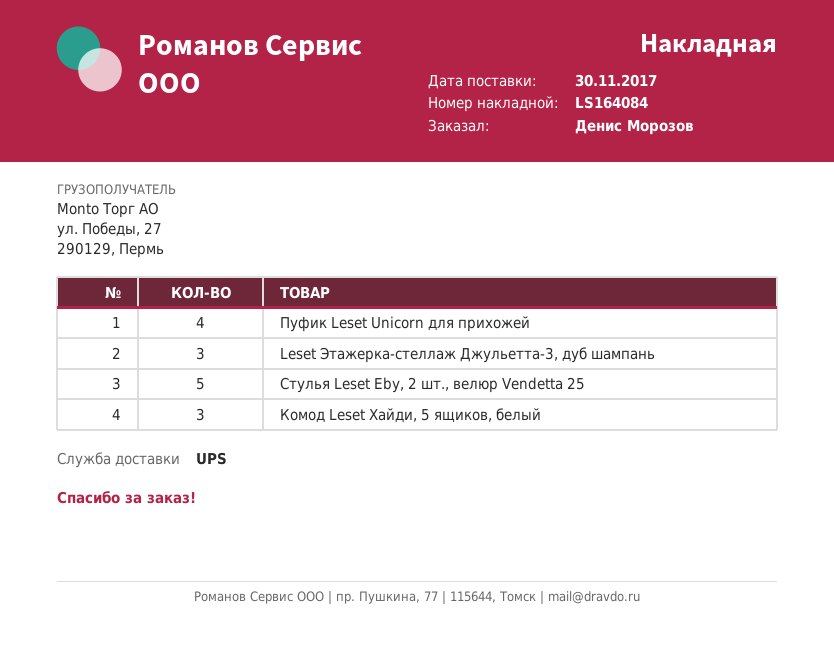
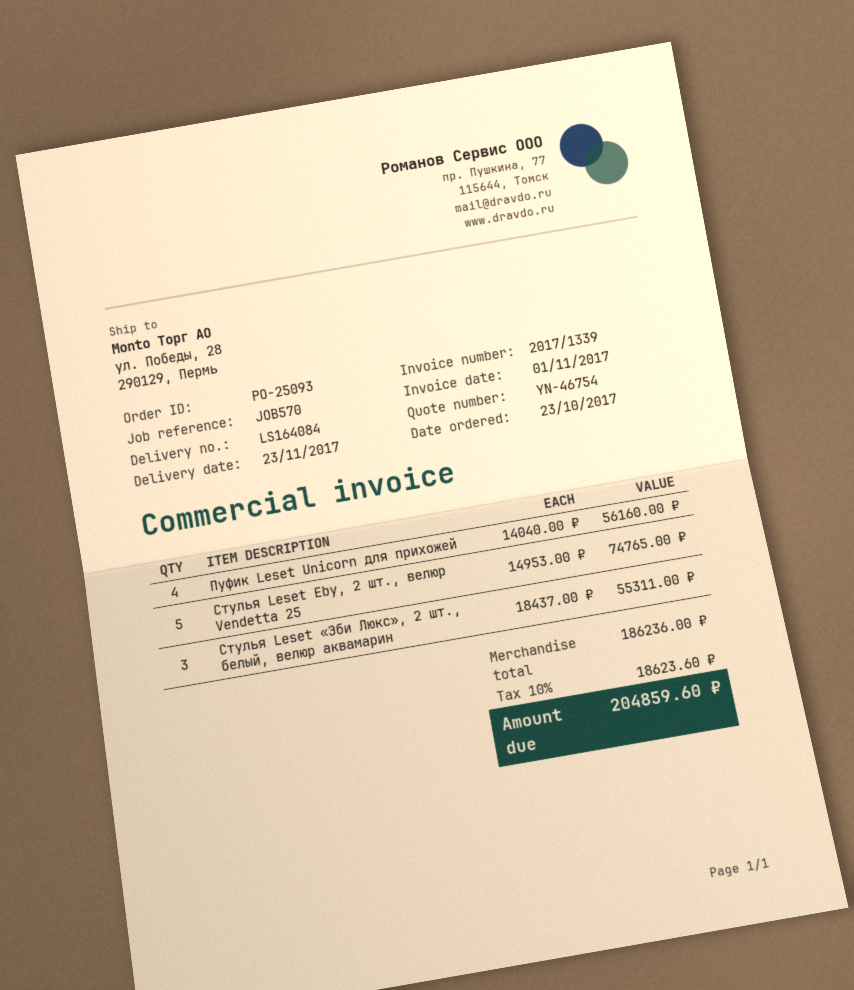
delivery date: 2017-11-30 -> 2017-11-23
ship to: ул. Победы, 27, 290129, Пермь -> ул. Победы, 28, 290129, Пермь
Leset Этажерка-стеллаж Джульетта-3, дуб шампань: 3 -> none
Комод Leset Хайди, 5 ящиков, белый: 3 -> none
Стулья Leset «Эби Люкс», 2 шт., белый, велюр аквамарин: none -> 3

